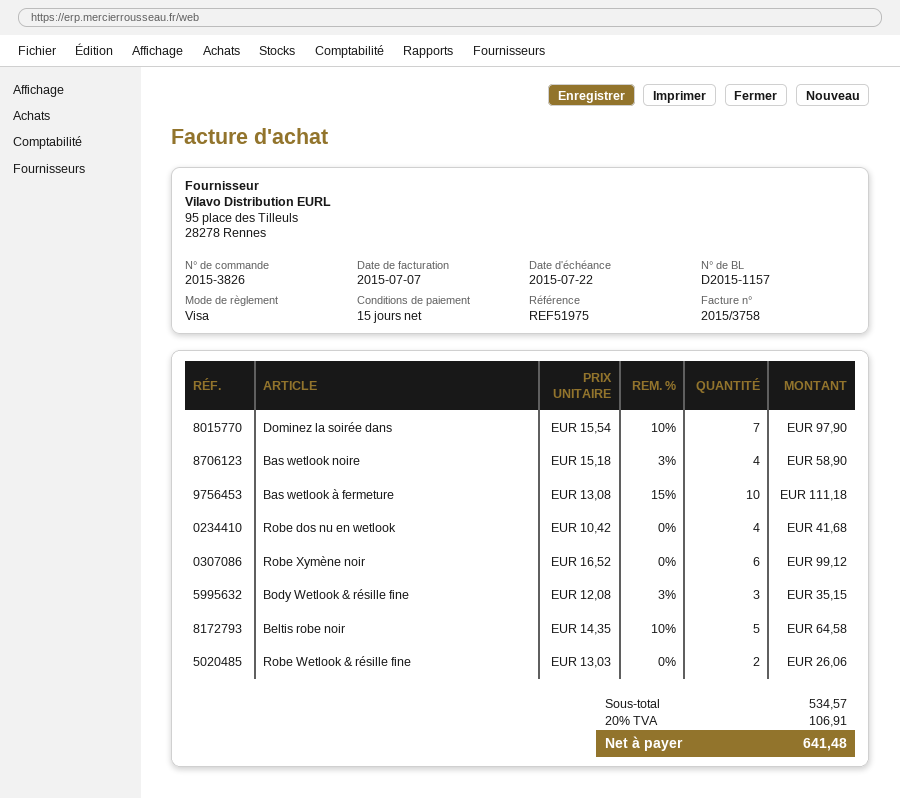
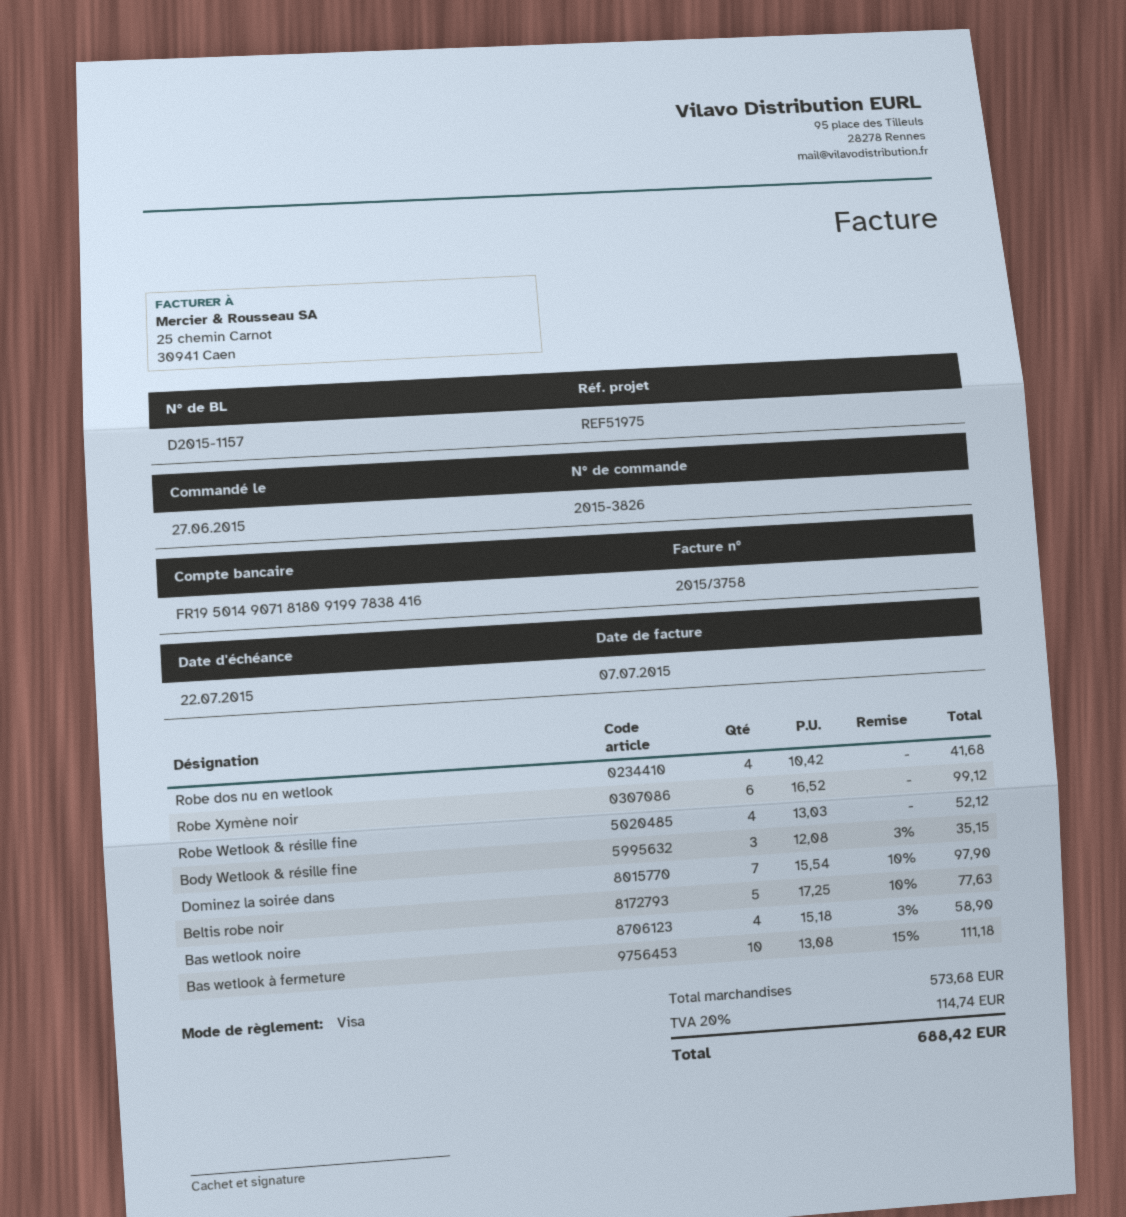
Beltis robe noir: 5 x 14.35 - 10% = 64.58 -> 5 x 17.25 - 10% = 77.63
Robe Wetlook & résille fine: 2 x 13.03 = 26.06 -> 4 x 13.03 = 52.12
subtotal: 534.57 -> 573.68
tax: 20% = 106.91 -> 20% = 114.74
total: 641.48 -> 688.42

